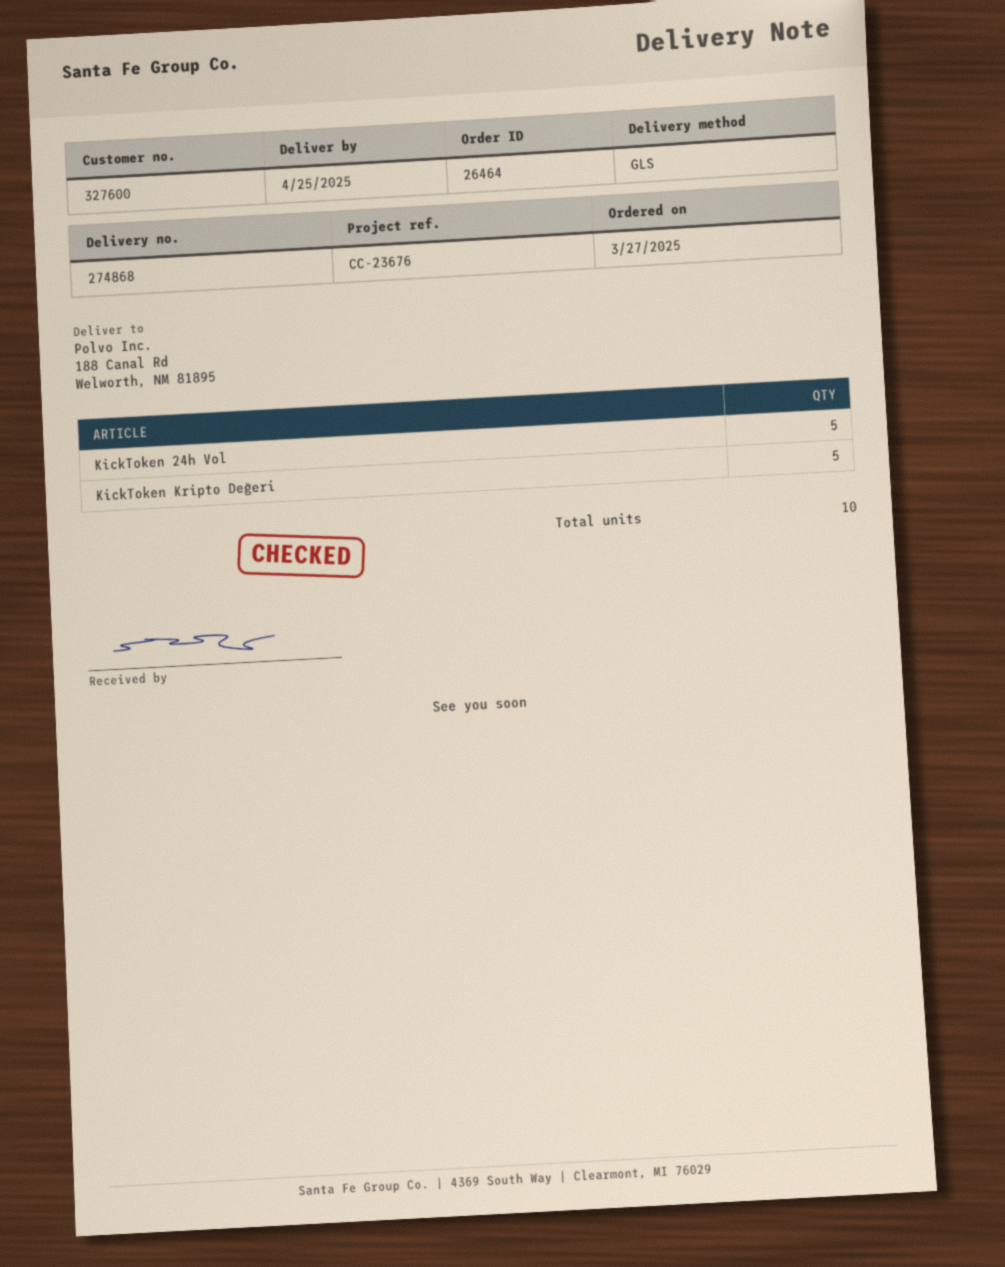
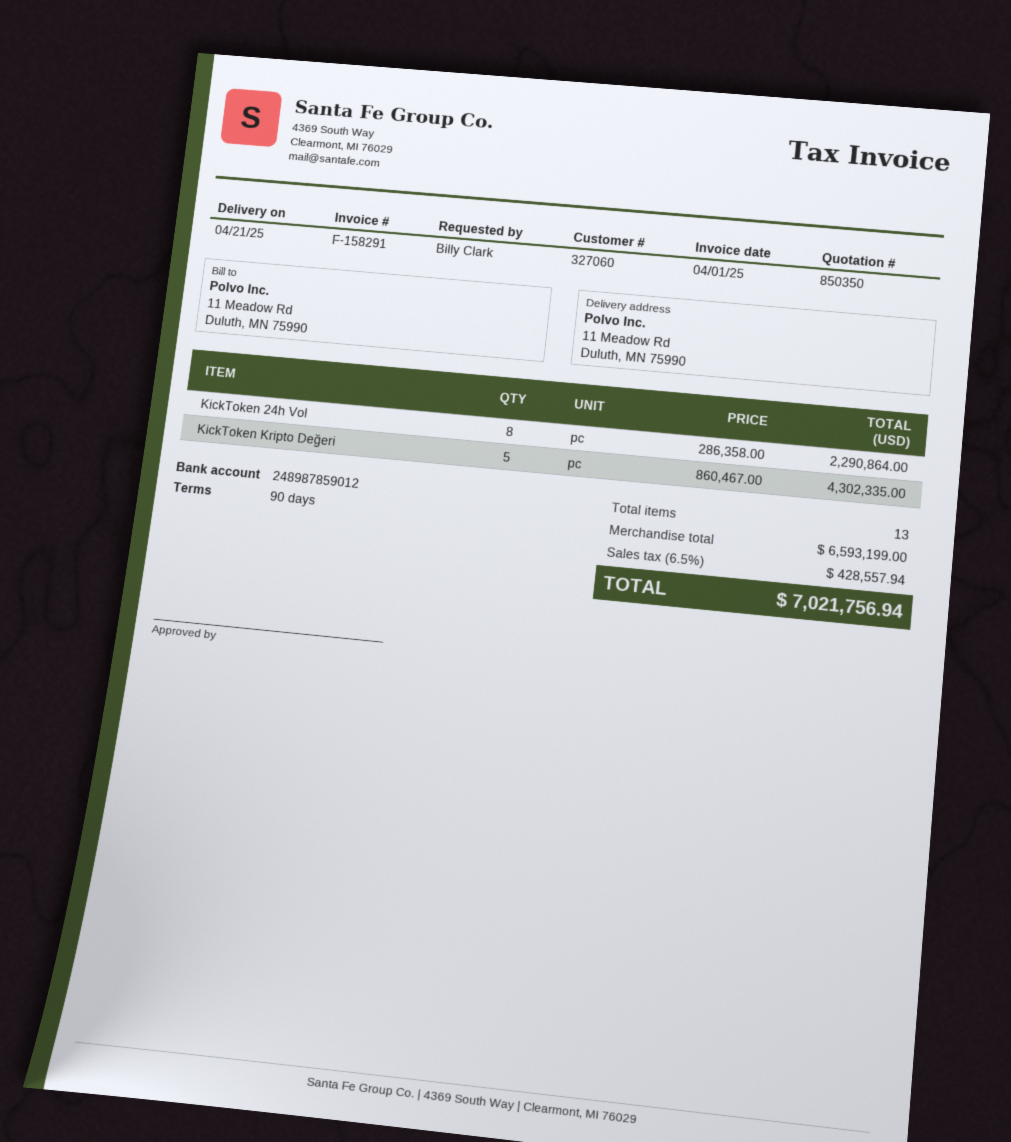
delivery date: 2025-04-25 -> 2025-04-21
customer number: 327600 -> 327060
ship to: 188 Canal Rd, Welworth, NM 81895 -> 11 Meadow Rd, Duluth, MN 75990
KickToken 24h Vol: 5 -> 8
total quantity: 10 -> 13

